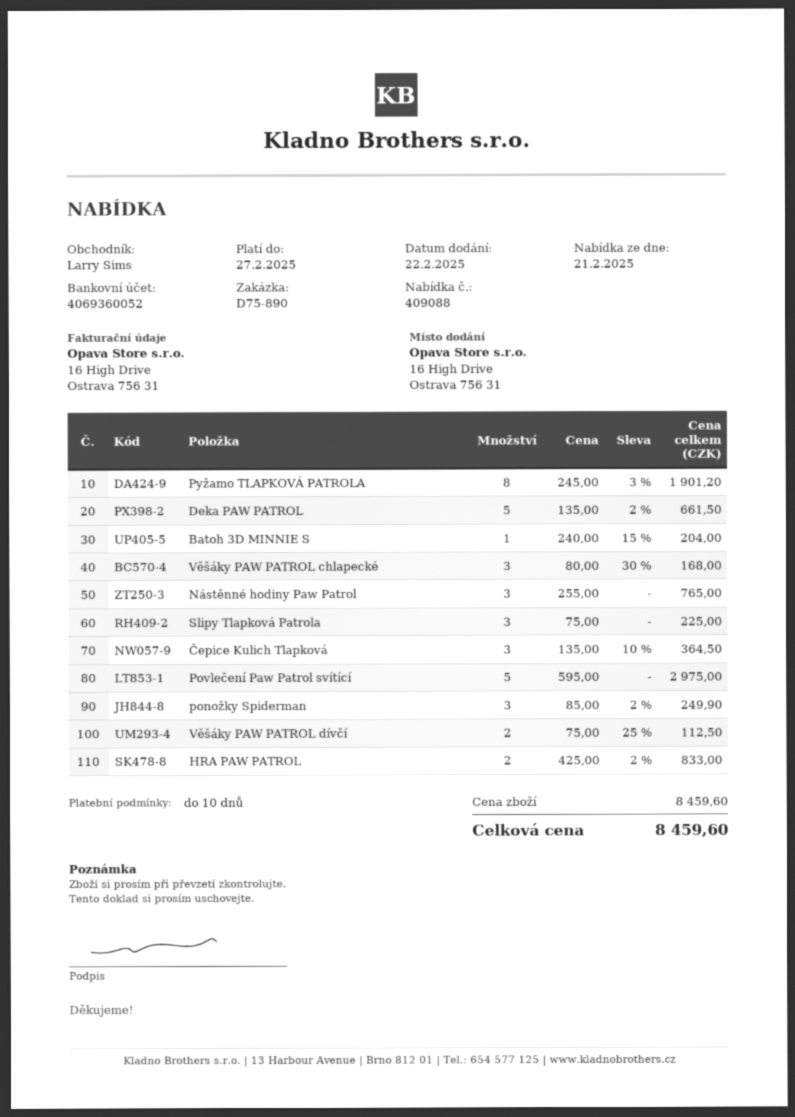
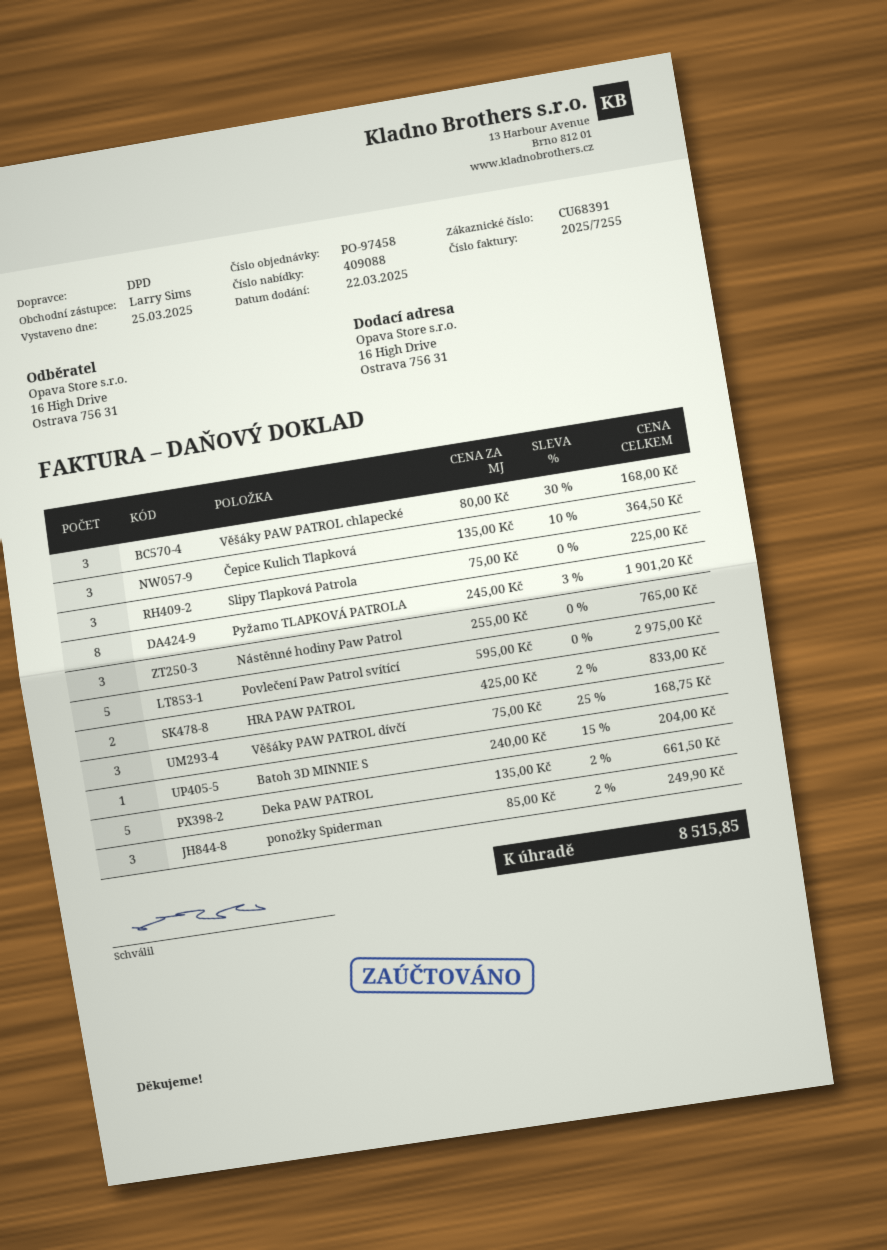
delivery date: 2025-02-22 -> 2025-03-22
Věšáky PAW PATROL dívčí: 2 x 75.00 - 25% = 112.50 -> 3 x 75.00 - 25% = 168.75
total: 8459.60 -> 8515.85

